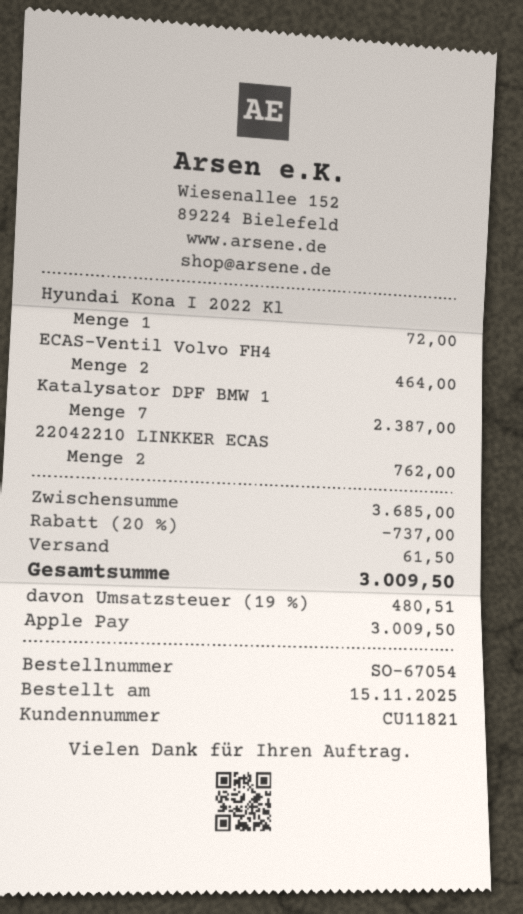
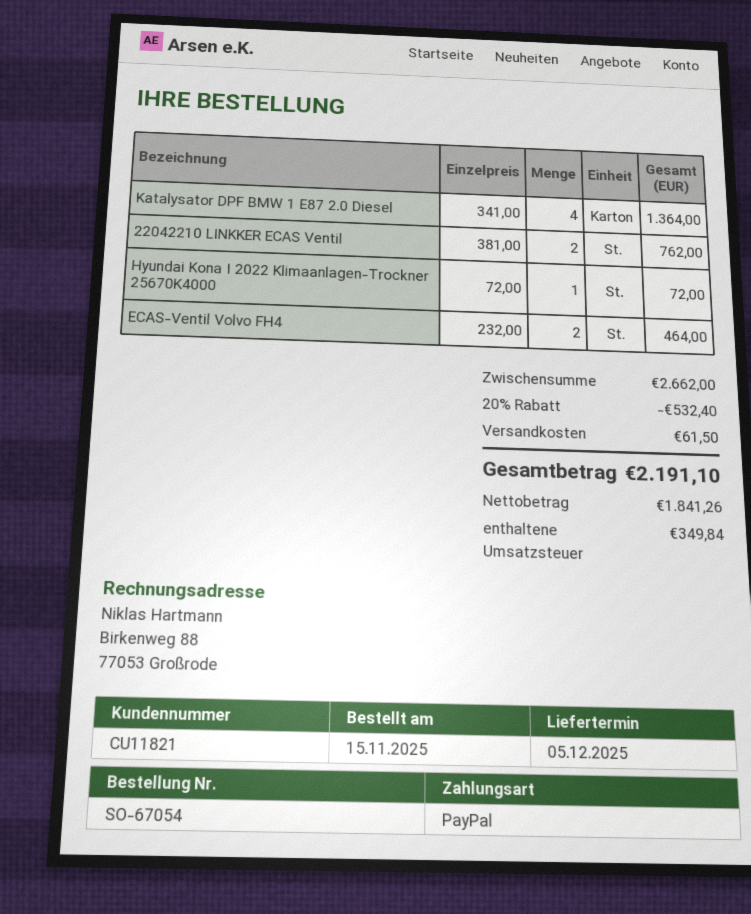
payment method: Apple Pay -> PayPal
Katalysator DPF BMW 1: 7 for 2387.00 -> 4 for 1364.00
subtotal: 3685.00 -> 2662.00
discount: 20% = 737.00 -> 20% = 532.40
tax: 480.51 -> 349.84
total: 3009.50 -> 2191.10

